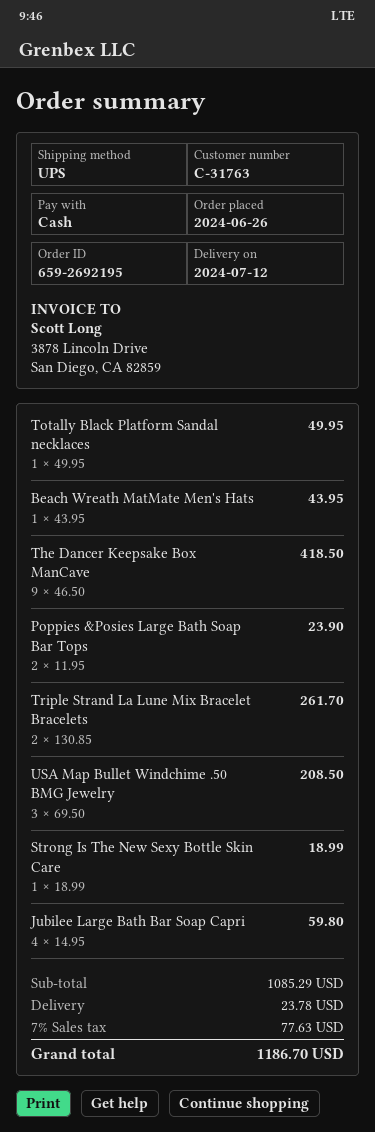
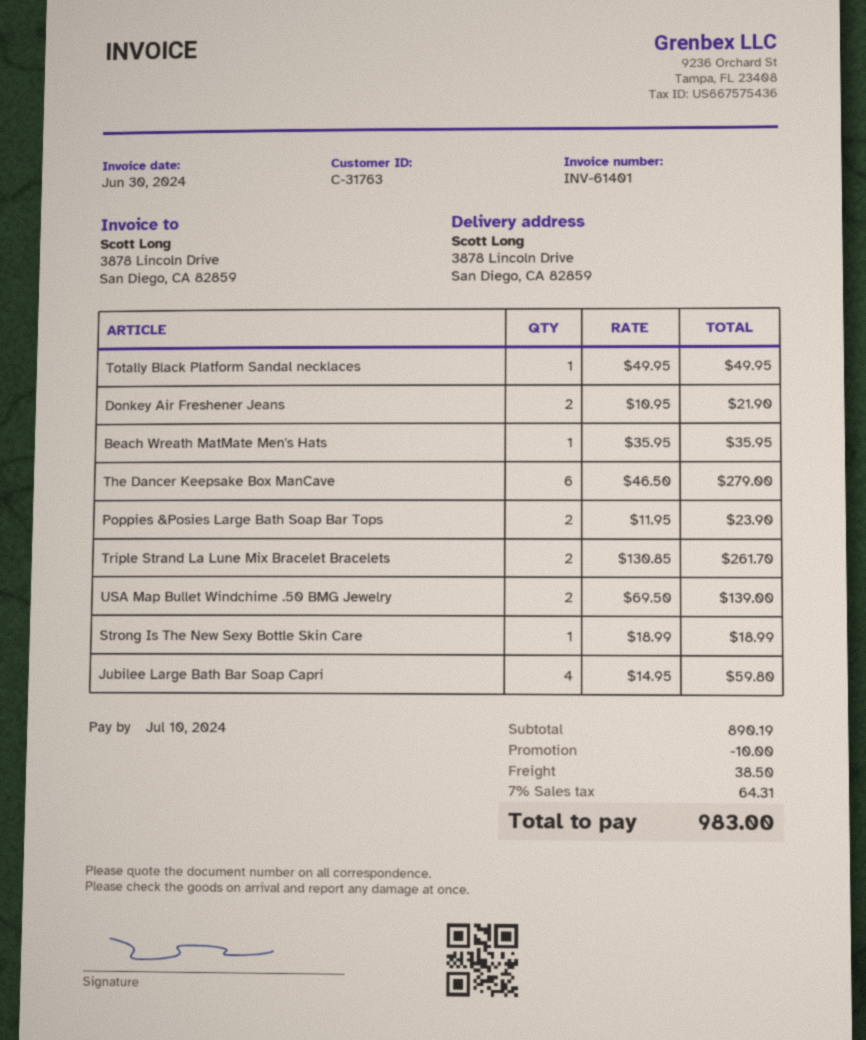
Beach Wreath MatMate Men's Hats: 1 x 43.95 = 43.95 -> 1 x 35.95 = 35.95
The Dancer Keepsake Box ManCave: 9 x 46.50 = 418.50 -> 6 x 46.50 = 279.00
USA Map Bullet Windchime .50 BMG Jewelry: 3 x 69.50 = 208.50 -> 2 x 69.50 = 139.00
Donkey Air Freshener Jeans: none -> 2 x 10.95 = 21.90
subtotal: 1085.29 -> 890.19
discount: none -> 10.00
shipping: 23.78 -> 38.50
tax: 7% = 77.63 -> 7% = 64.31
total: 1186.70 -> 983.00

